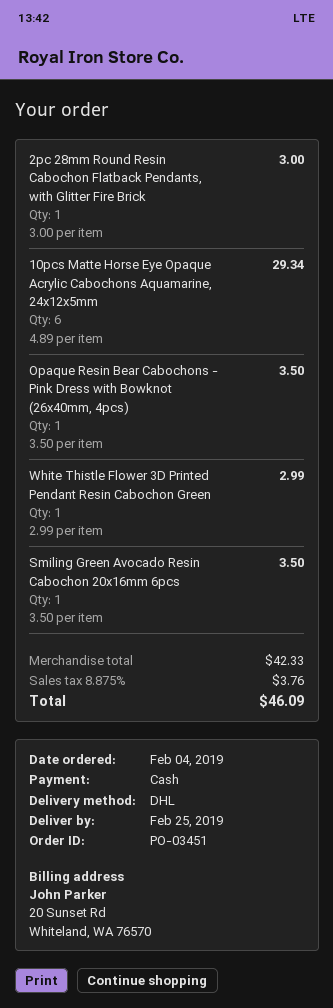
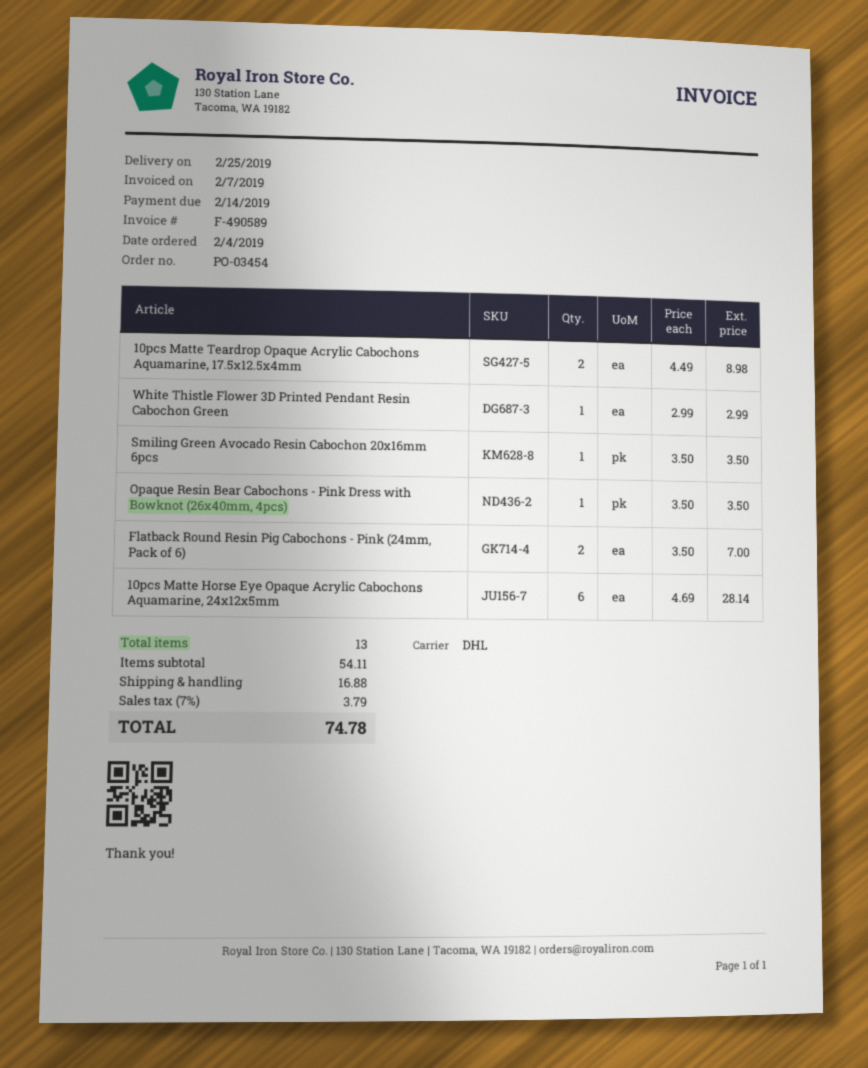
order number: PO-03451 -> PO-03454
2pc 28mm Round Resin Cabochon Flatback Pendants, with Glitter Fire Brick: 1 x 3.00 = 3.00 -> none
10pcs Matte Horse Eye Opaque Acrylic Cabochons Aquamarine, 24x12x5mm: 6 x 4.89 = 29.34 -> 6 x 4.69 = 28.14
10pcs Matte Teardrop Opaque Acrylic Cabochons Aquamarine, 17.5x12.5x4mm: none -> 2 x 4.49 = 8.98
Flatback Round Resin Pig Cabochons - Pink (24mm, Pack of 6): none -> 2 x 3.50 = 7.00
subtotal: 42.33 -> 54.11
shipping: none -> 16.88
tax: 8.875% = 3.76 -> 7% = 3.79
total: 46.09 -> 74.78

